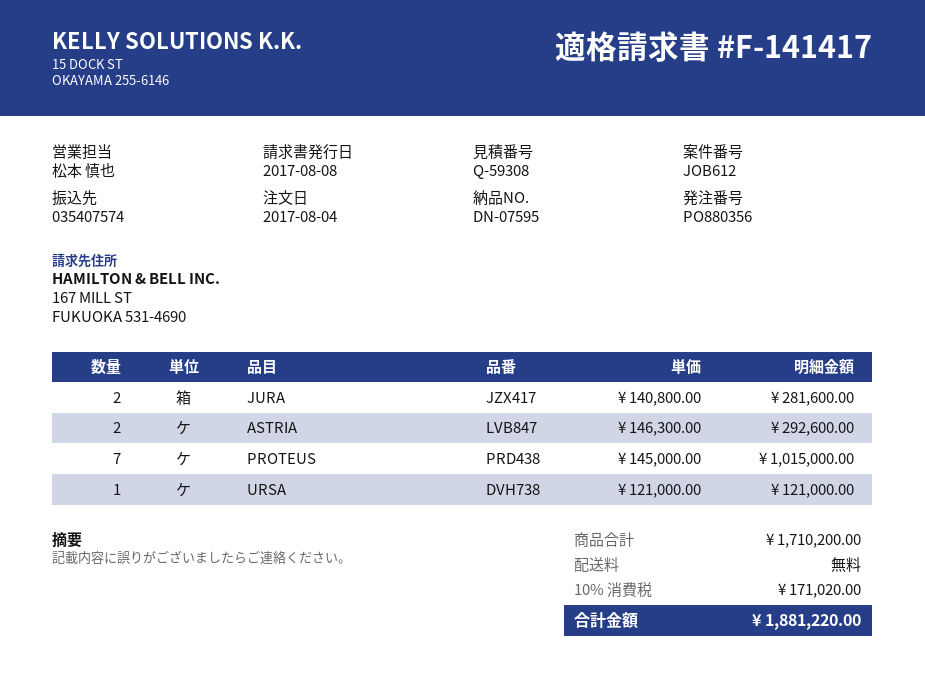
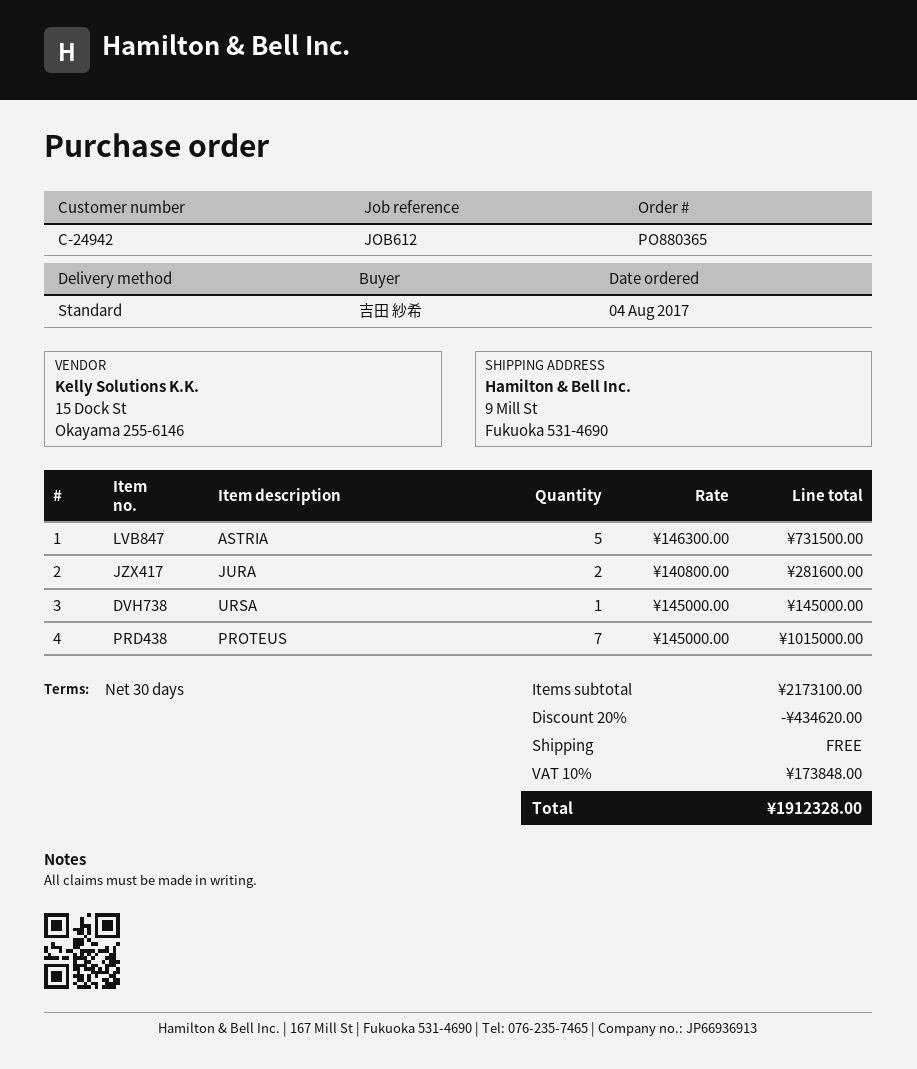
order number: PO880356 -> PO880365
ASTRIA: 2 x 146300.00 = 292600.00 -> 5 x 146300.00 = 731500.00
URSA: 1 x 121000.00 = 121000.00 -> 1 x 145000.00 = 145000.00
subtotal: 1710200.00 -> 2173100.00
discount: none -> 20% = 434620.00
tax: 10% = 171020.00 -> 10% = 173848.00
total: 1881220.00 -> 1912328.00

